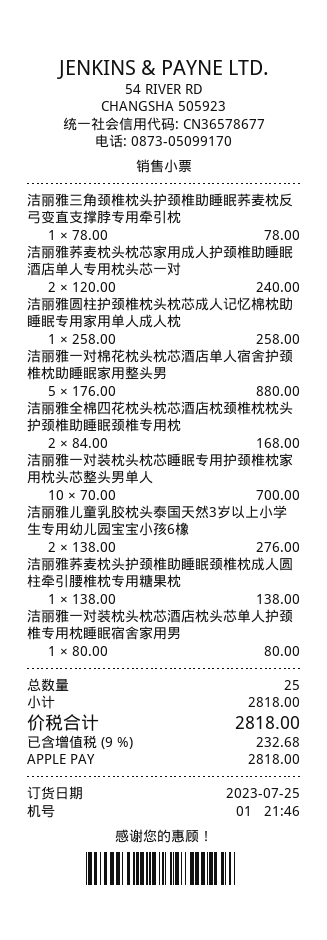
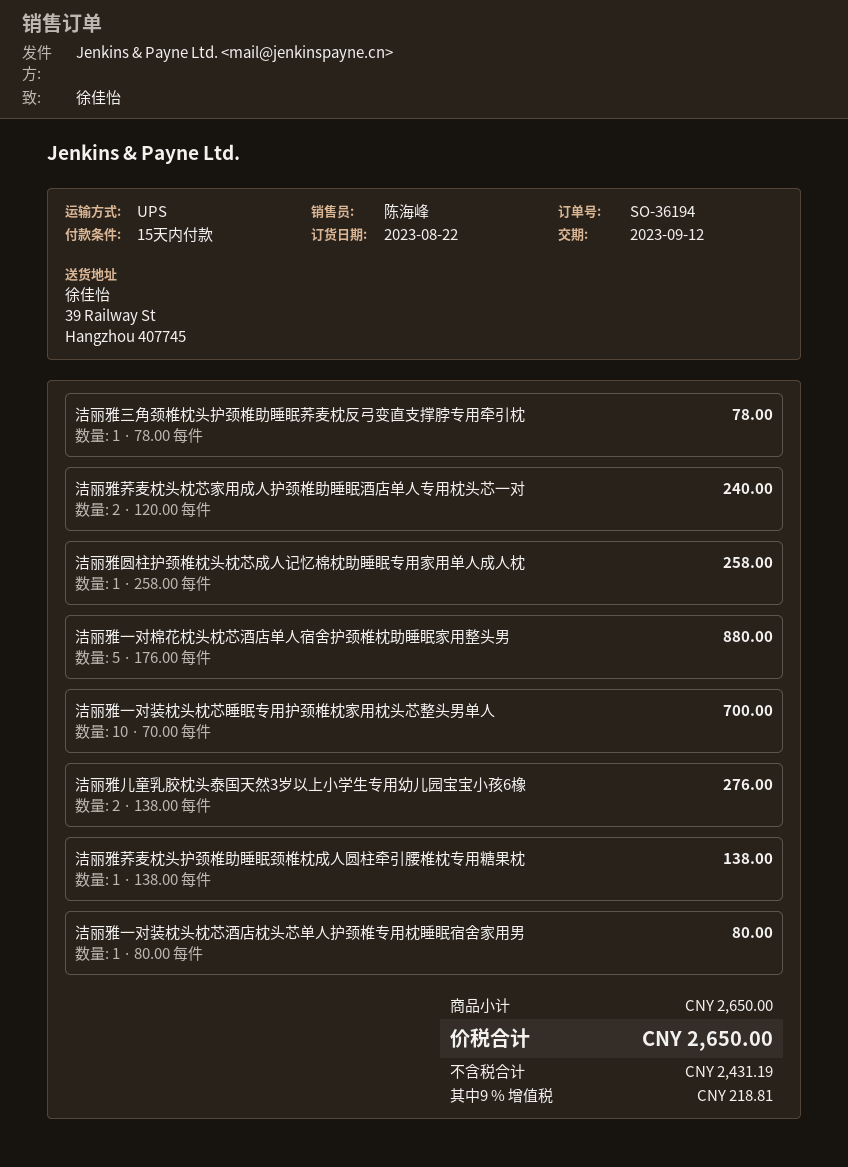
order date: 2023-07-25 -> 2023-08-22
洁丽雅全棉四花枕头枕芯酒店枕颈椎枕枕头护颈椎助睡眠颈椎专用枕: 2 x 84.00 = 168.00 -> none
subtotal: 2818.00 -> 2650.00
tax: 9% = 232.68 -> 9% = 218.81
total: 2818.00 -> 2650.00

